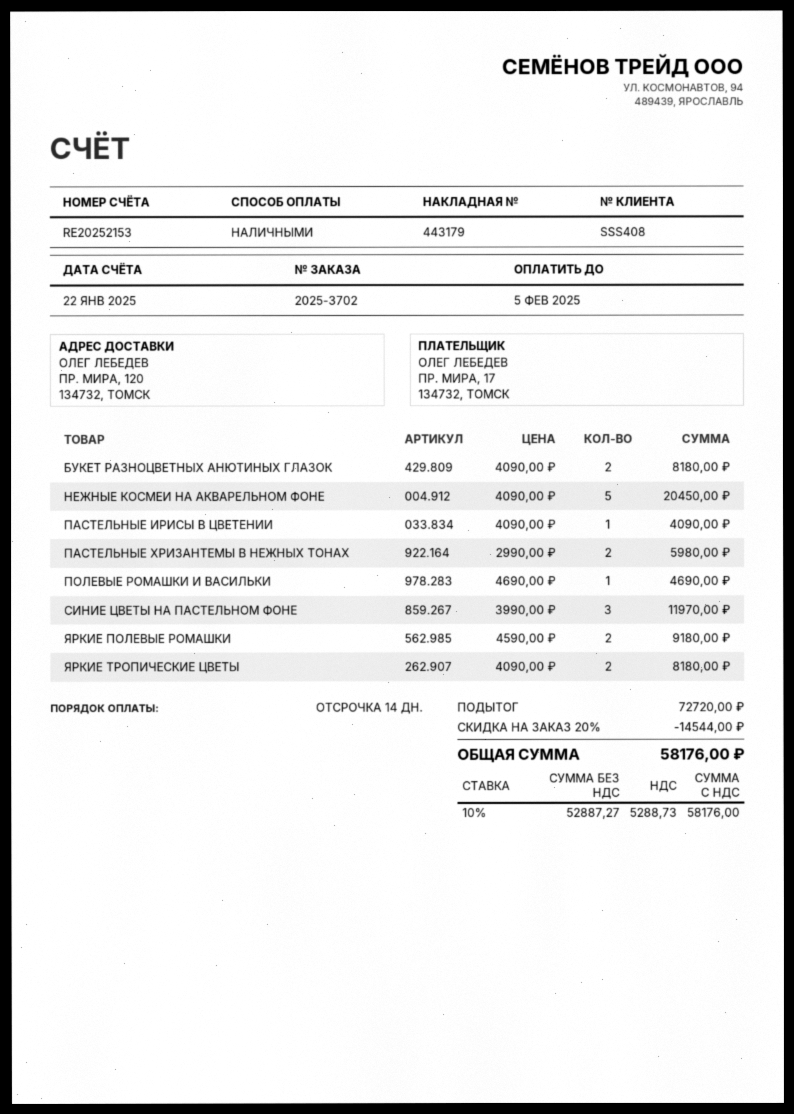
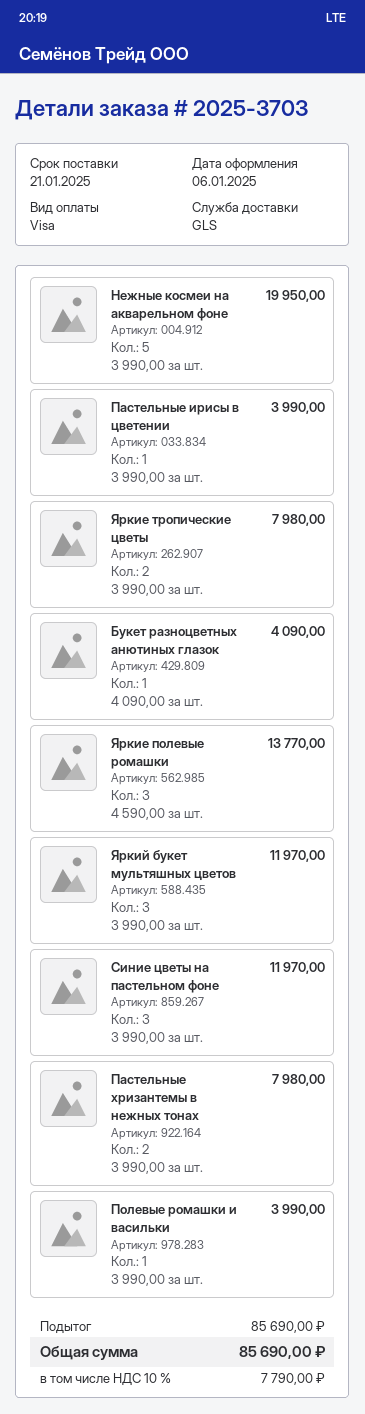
order number: 2025-3702 -> 2025-3703
payment method: cash -> Visa
БУКЕТ РАЗНОЦВЕТНЫХ АНЮТИНЫХ ГЛАЗОК: 2 x 4090.00 = 8180.00 -> 1 x 4090.00 = 4090.00
НЕЖНЫЕ КОСМЕИ НА АКВАРЕЛЬНОМ ФОНЕ: 5 x 4090.00 = 20450.00 -> 5 x 3990.00 = 19950.00
ПАСТЕЛЬНЫЕ ИРИСЫ В ЦВЕТЕНИИ: 1 x 4090.00 = 4090.00 -> 1 x 3990.00 = 3990.00
ПАСТЕЛЬНЫЕ ХРИЗАНТЕМЫ В НЕЖНЫХ ТОНАХ: 2 x 2990.00 = 5980.00 -> 2 x 3990.00 = 7980.00
ПОЛЕВЫЕ РОМАШКИ И ВАСИЛЬКИ: 1 x 4690.00 = 4690.00 -> 1 x 3990.00 = 3990.00
ЯРКИЕ ПОЛЕВЫЕ РОМАШКИ: 2 x 4590.00 = 9180.00 -> 3 x 4590.00 = 13770.00
ЯРКИЕ ТРОПИЧЕСКИЕ ЦВЕТЫ: 2 x 4090.00 = 8180.00 -> 2 x 3990.00 = 7980.00
Яркий букет мультяшных цветов: none -> 3 x 3990.00 = 11970.00
subtotal: 72720.00 -> 85690.00
discount: 20% = 14544.00 -> none
tax: 10% = 5288.73 -> 10% = 7790.00
total: 58176.00 -> 85690.00

